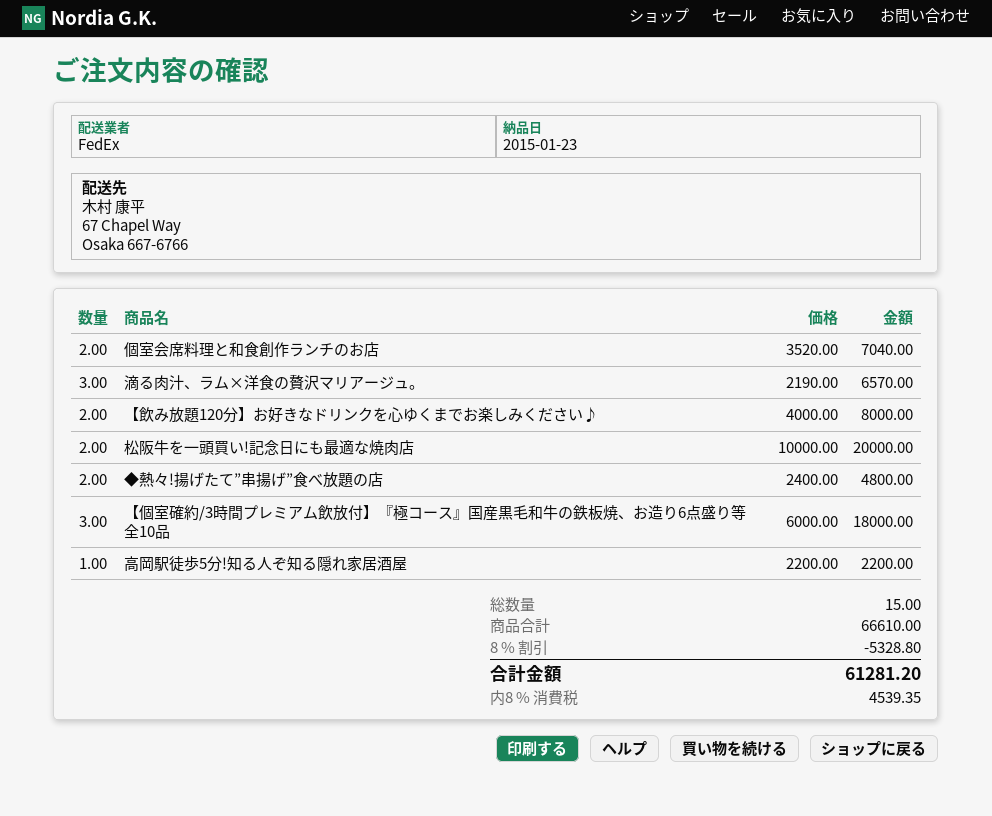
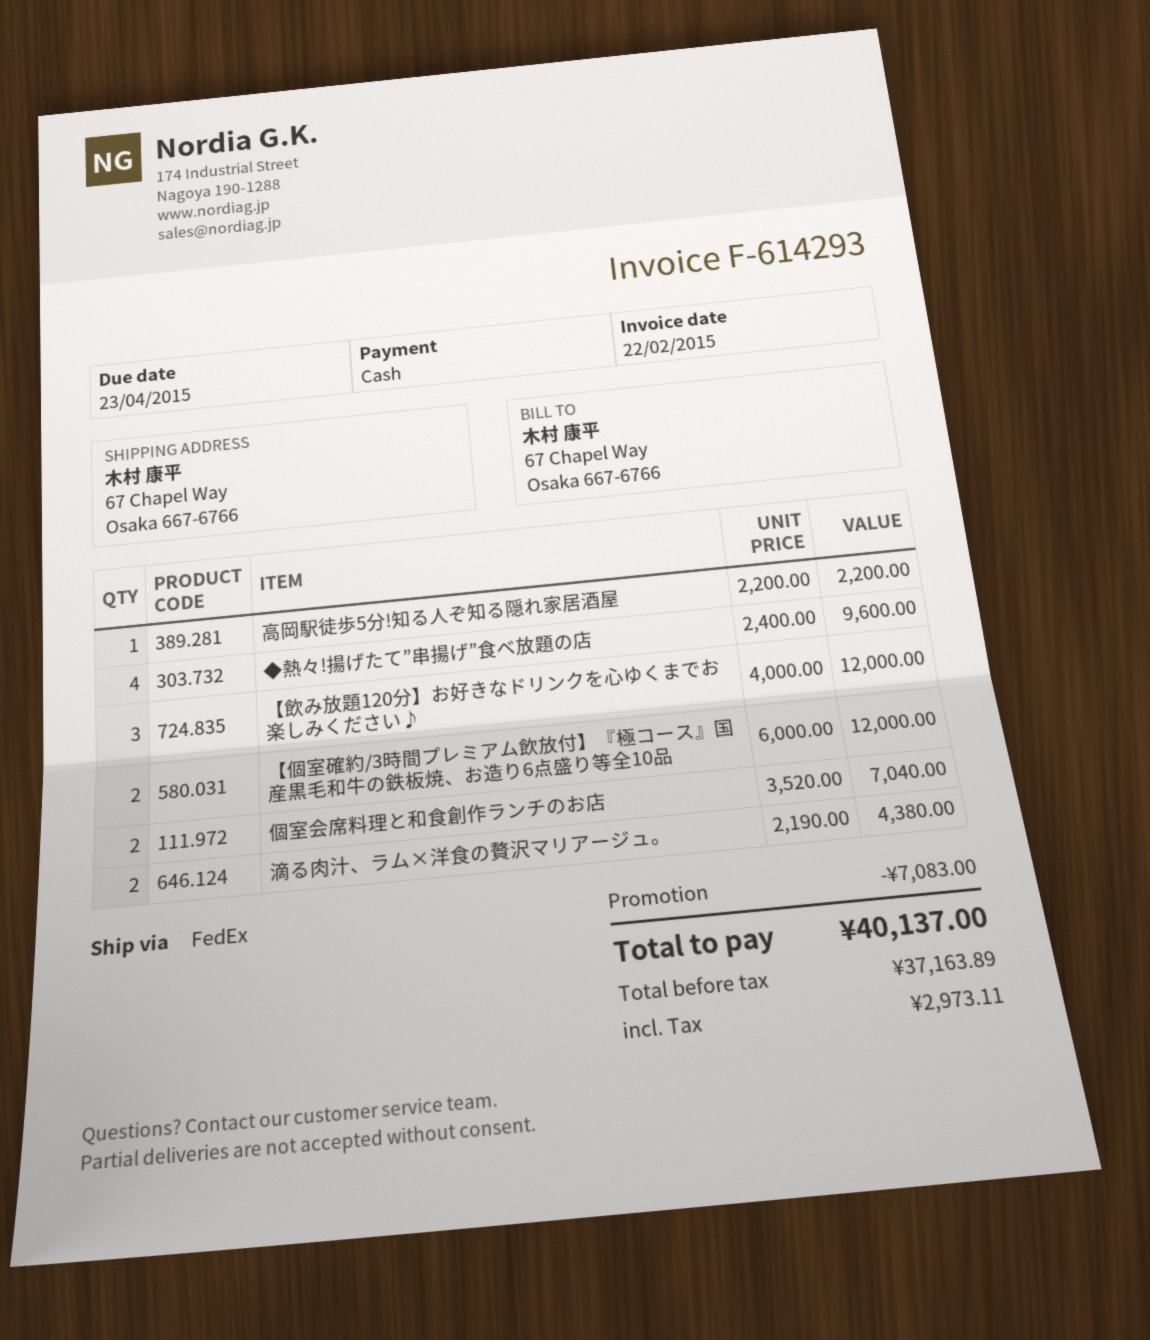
滴る肉汁、ラム×洋食の贅沢マリアージュ。: 3 x 2190.00 = 6570.00 -> 2 x 2190.00 = 4380.00
【飲み放題120分】お好きなドリンクを心ゆくまでお楽しみください♪: 2 x 4000.00 = 8000.00 -> 3 x 4000.00 = 12000.00
松阪牛を一頭買い!記念日にも最適な焼肉店: 2 x 10000.00 = 20000.00 -> none
◆熱々!揚げたて”串揚げ”食べ放題の店: 2 x 2400.00 = 4800.00 -> 4 x 2400.00 = 9600.00
【個室確約/3時間プレミアム飲放付】『極コース』国産黒毛和牛の鉄板焼、お造り6点盛り等全10品: 3 x 6000.00 = 18000.00 -> 2 x 6000.00 = 12000.00
discount: 5328.80 -> 7083.00
tax: 4539.35 -> 2973.11
total: 61281.20 -> 40137.00

